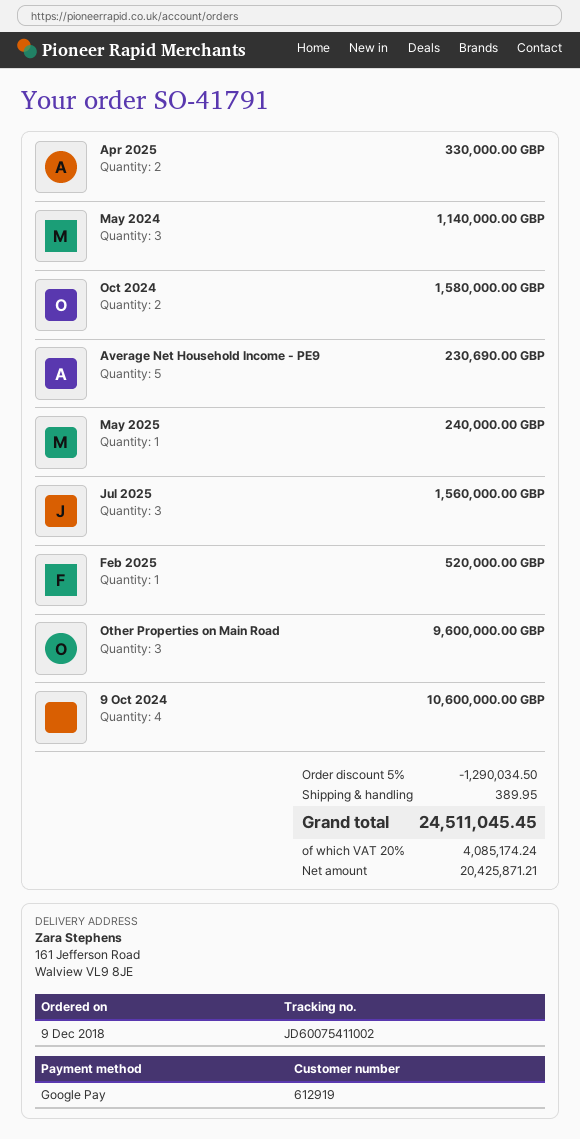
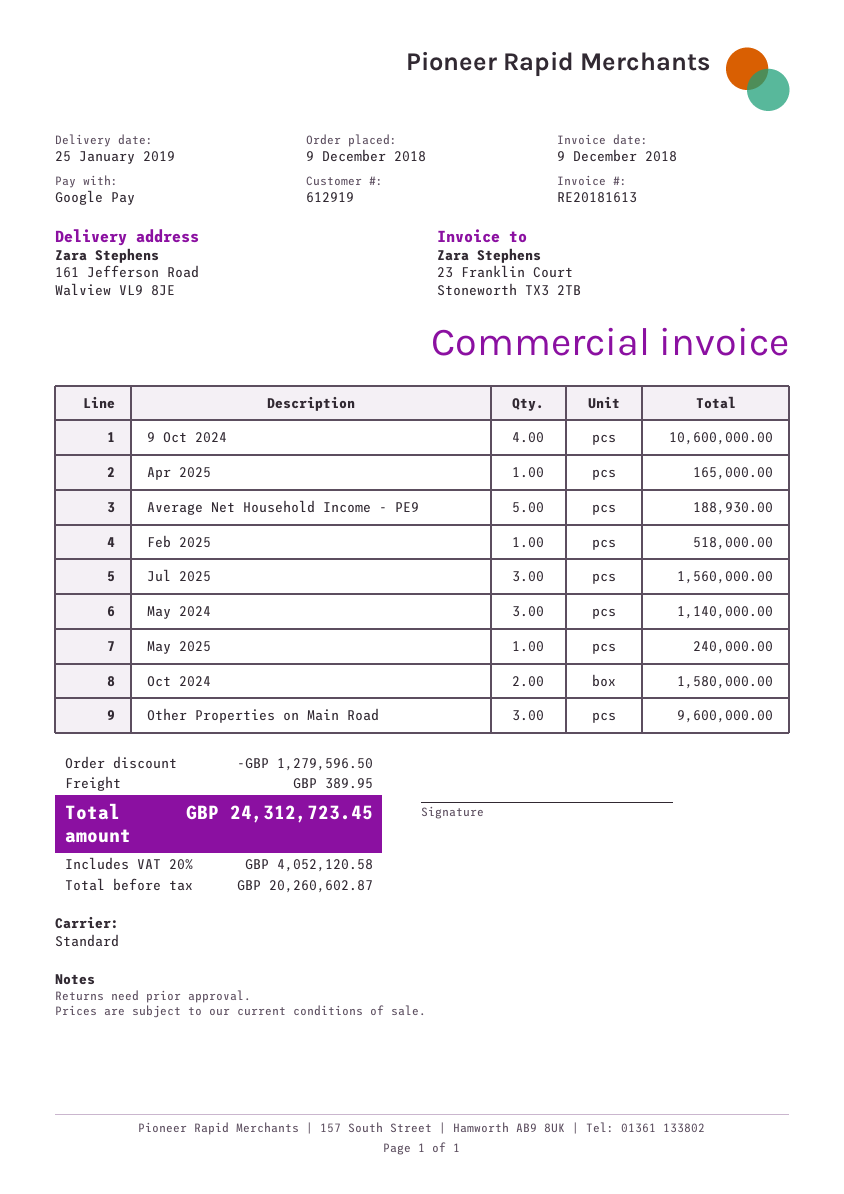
Apr 2025: 2 for 330000.00 -> 1 for 165000.00
Average Net Household Income - PE9: 5 for 230690.00 -> 5 for 188930.00
Feb 2025: 1 for 520000.00 -> 1 for 518000.00
discount: 1290034.50 -> 1279596.50
net: 20425871.21 -> 20260602.87
tax: 20% = 4085174.24 -> 20% = 4052120.58
total: 24511045.45 -> 24312723.45

